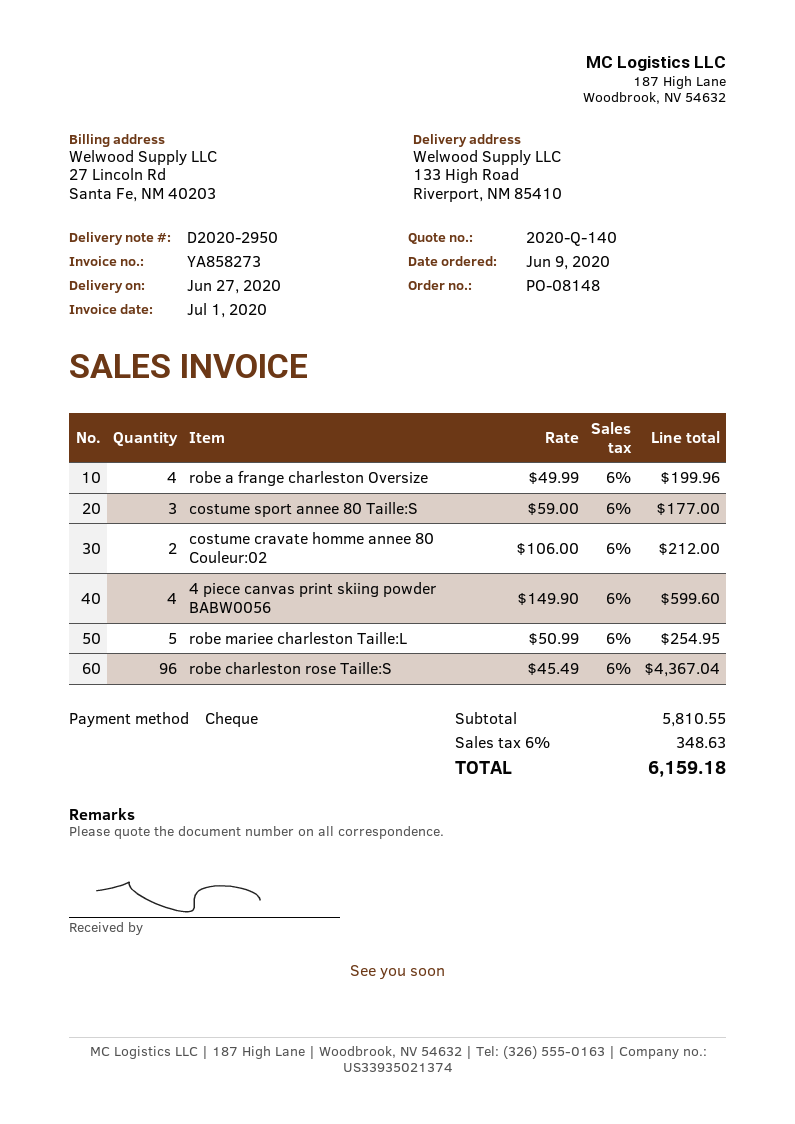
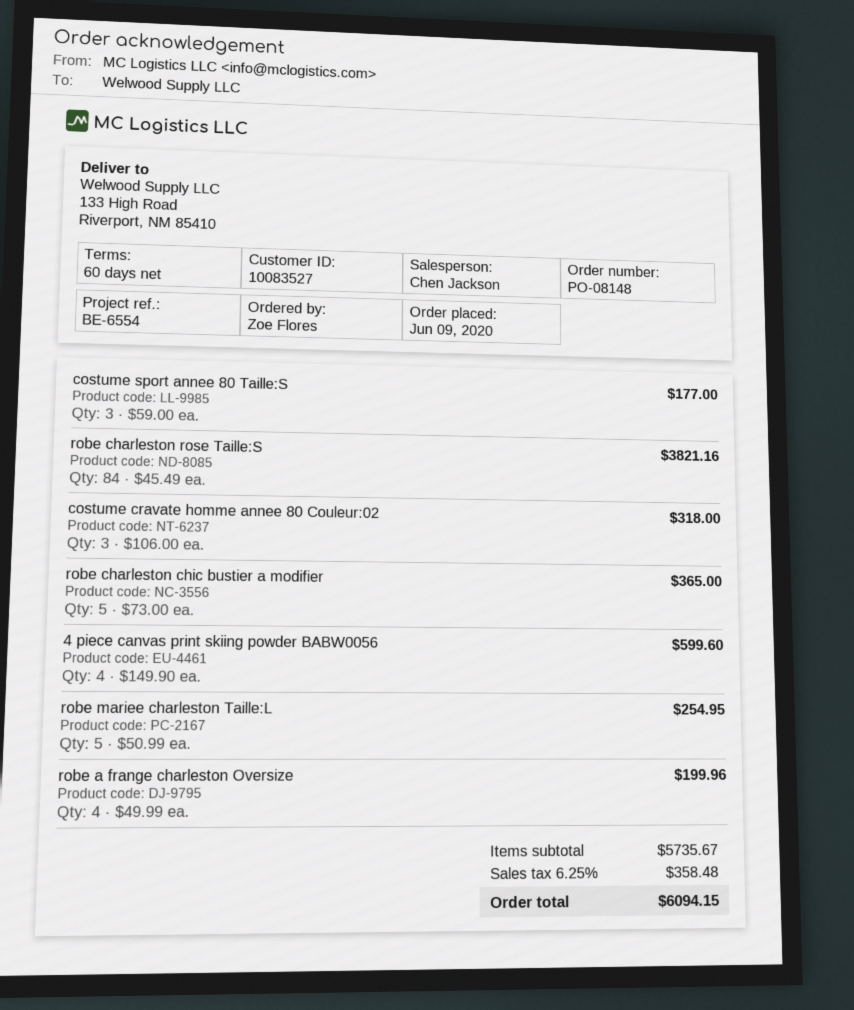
costume cravate homme annee 80 Couleur:02: 2 x 106.00 = 212.00 -> 3 x 106.00 = 318.00
robe charleston rose Taille:S: 96 x 45.49 = 4367.04 -> 84 x 45.49 = 3821.16
robe charleston chic bustier a modifier: none -> 5 x 73.00 = 365.00
subtotal: 5810.55 -> 5735.67
tax: 6% = 348.63 -> 6.25% = 358.48
total: 6159.18 -> 6094.15

